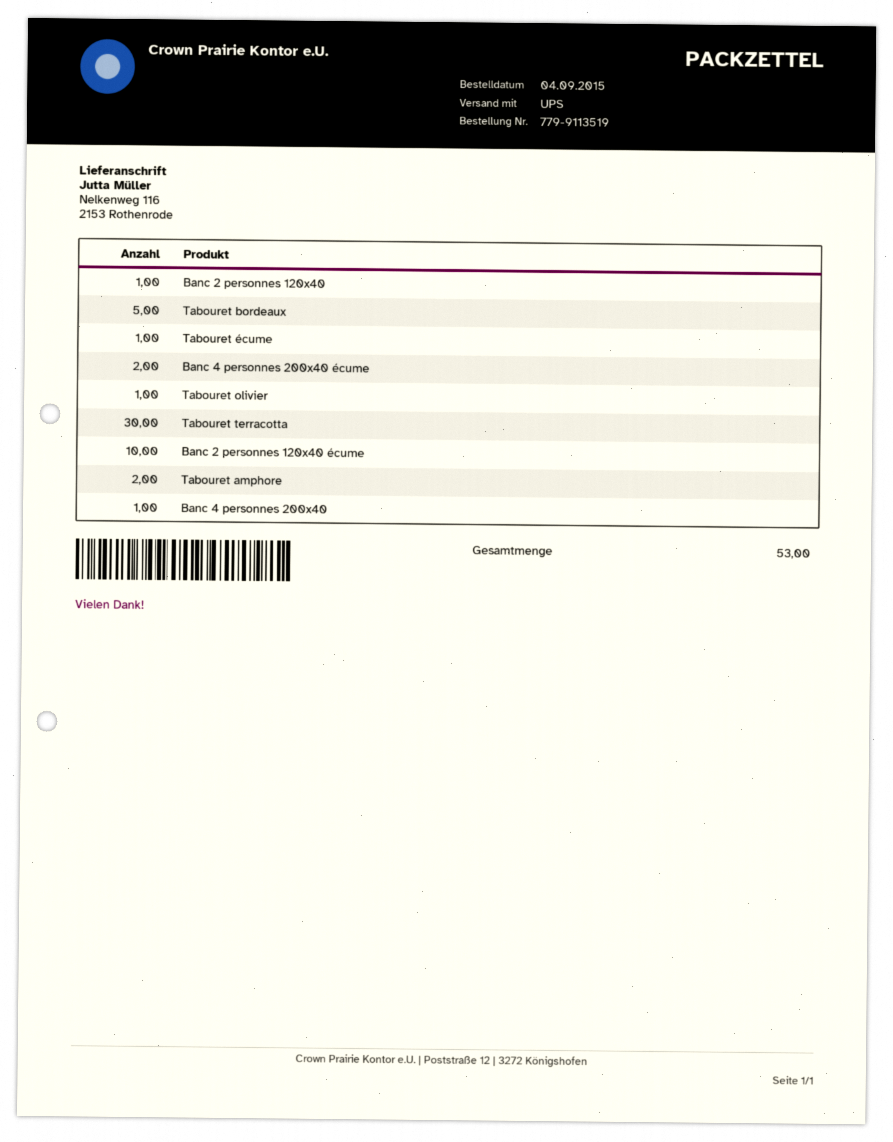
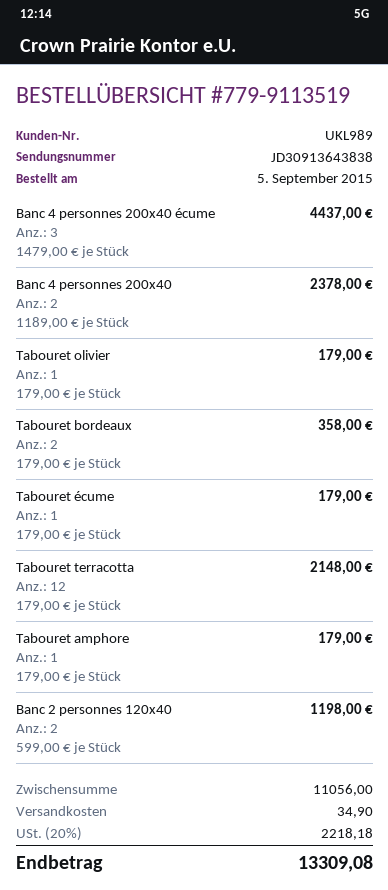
order date: 2015-09-04 -> 2015-09-05
Banc 2 personnes 120x40: 1 -> 2
Tabouret bordeaux: 5 -> 2
Banc 4 personnes 200x40 écume: 2 -> 3
Tabouret terracotta: 30 -> 12
Banc 2 personnes 120x40 écume: 10 -> none
Tabouret amphore: 2 -> 1
Banc 4 personnes 200x40: 1 -> 2

